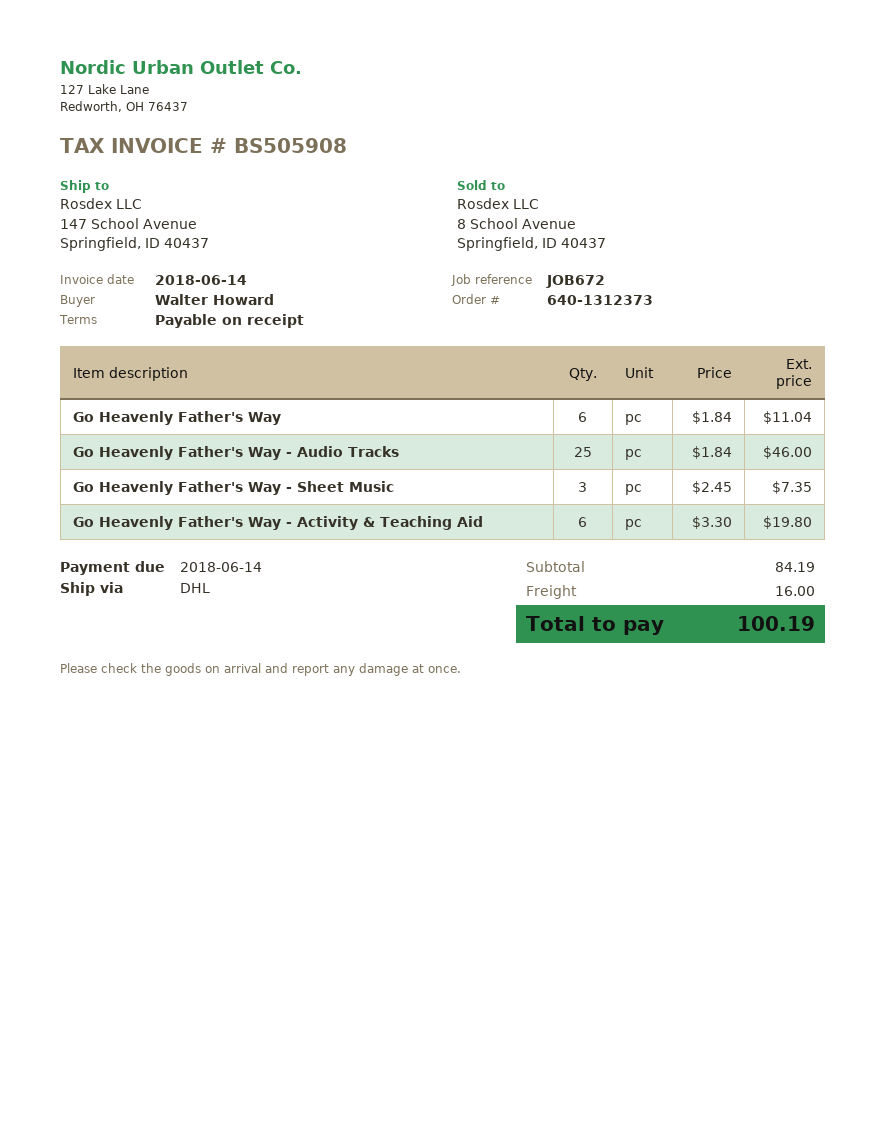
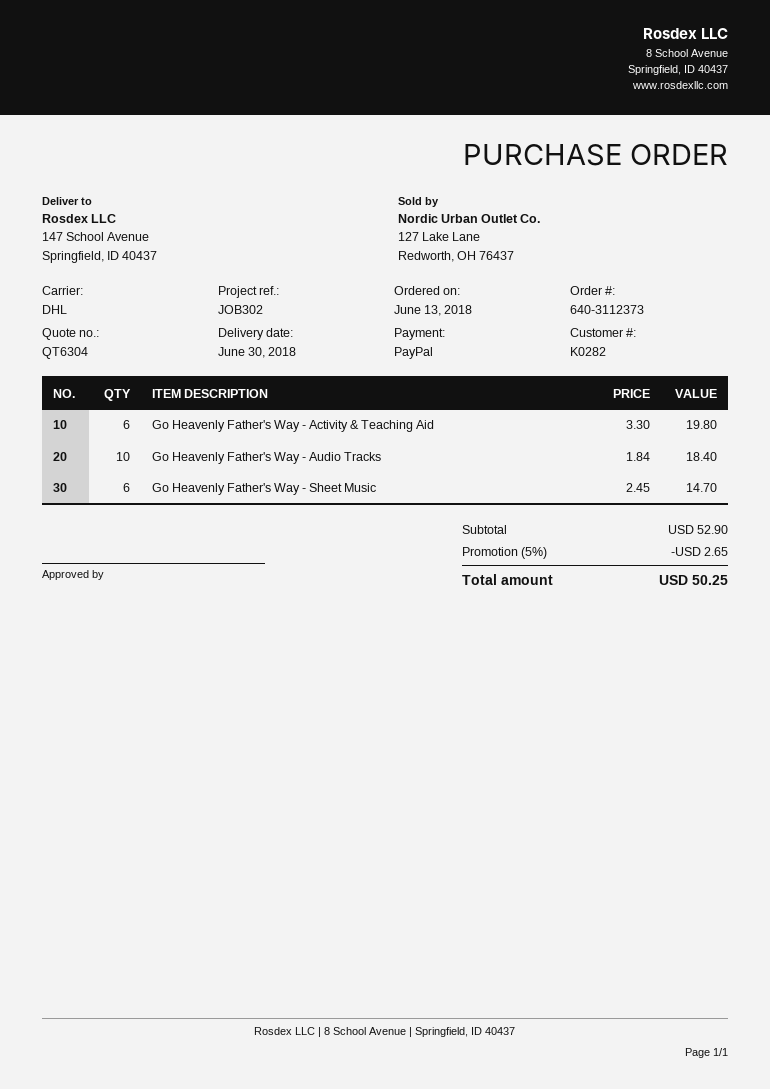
order number: 640-1312373 -> 640-3112373
reference: JOB672 -> JOB302
Go Heavenly Father's Way: 6 x 1.84 = 11.04 -> none
Go Heavenly Father's Way - Audio Tracks: 25 x 1.84 = 46.00 -> 10 x 1.84 = 18.40
Go Heavenly Father's Way - Sheet Music: 3 x 2.45 = 7.35 -> 6 x 2.45 = 14.70
subtotal: 84.19 -> 52.90
discount: none -> 5% = 2.65
shipping: 16.00 -> none
total: 100.19 -> 50.25

